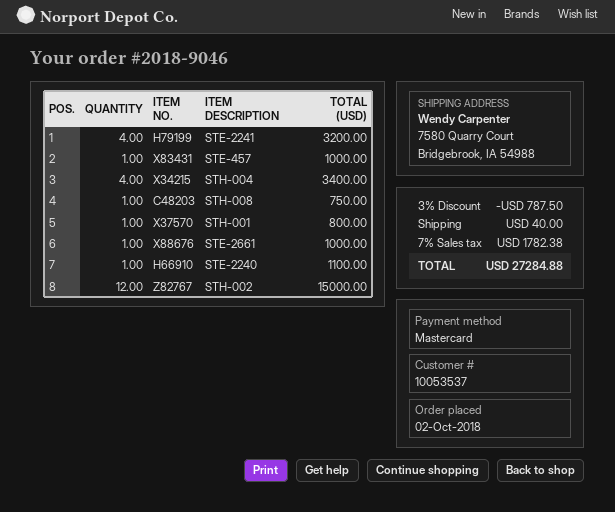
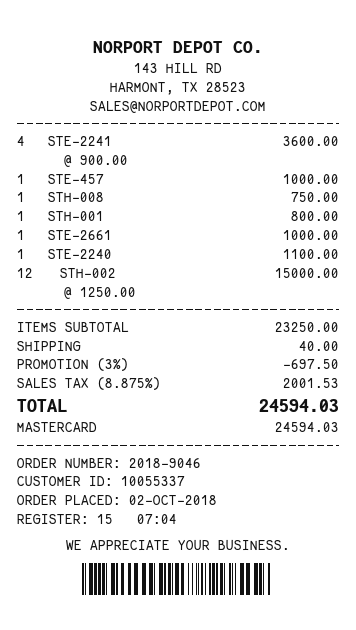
customer number: 10053537 -> 10055337
STE-2241: 4 for 3200.00 -> 4 for 3600.00
STH-004: 4 for 3400.00 -> none
discount: 3% = 787.50 -> 3% = 697.50
tax: 7% = 1782.38 -> 8.875% = 2001.53
total: 27284.88 -> 24594.03

